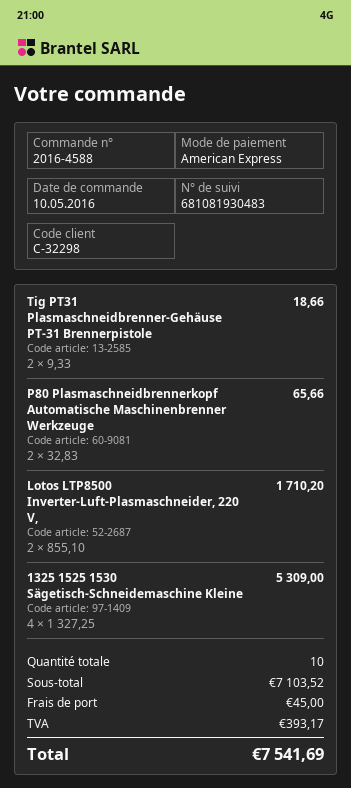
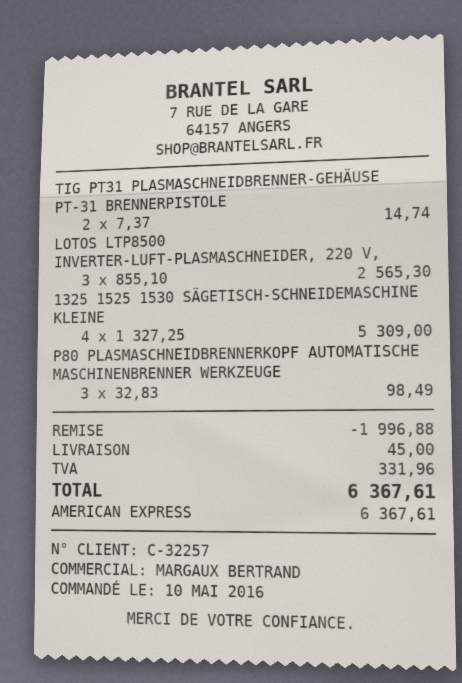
customer number: C-32298 -> C-32257
Tig PT31 Plasmaschneidbrenner-Gehäuse PT-31 Brennerpistole: 2 x 9.33 = 18.66 -> 2 x 7.37 = 14.74
P80 Plasmaschneidbrennerkopf Automatische Maschinenbrenner Werkzeuge: 2 x 32.83 = 65.66 -> 3 x 32.83 = 98.49
Lotos LTP8500 Inverter-Luft-Plasmaschneider, 220 V,: 2 x 855.10 = 1710.20 -> 3 x 855.10 = 2565.30
discount: none -> 1996.88
tax: 393.17 -> 331.96
total: 7541.69 -> 6367.61

